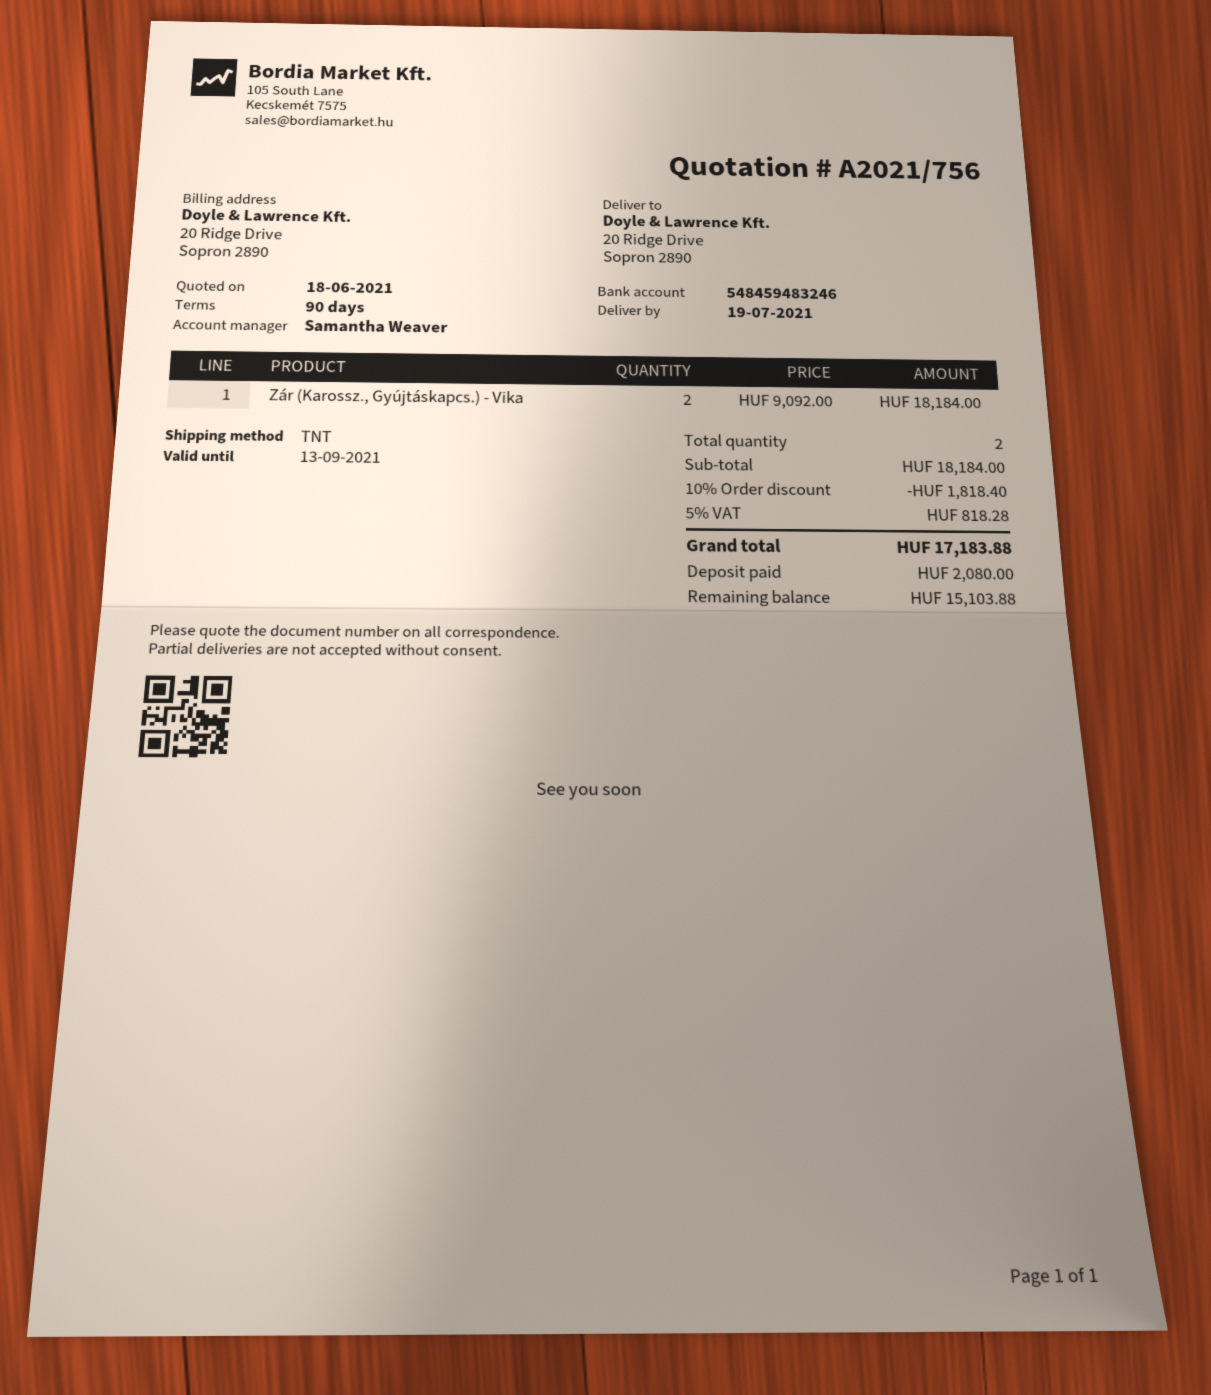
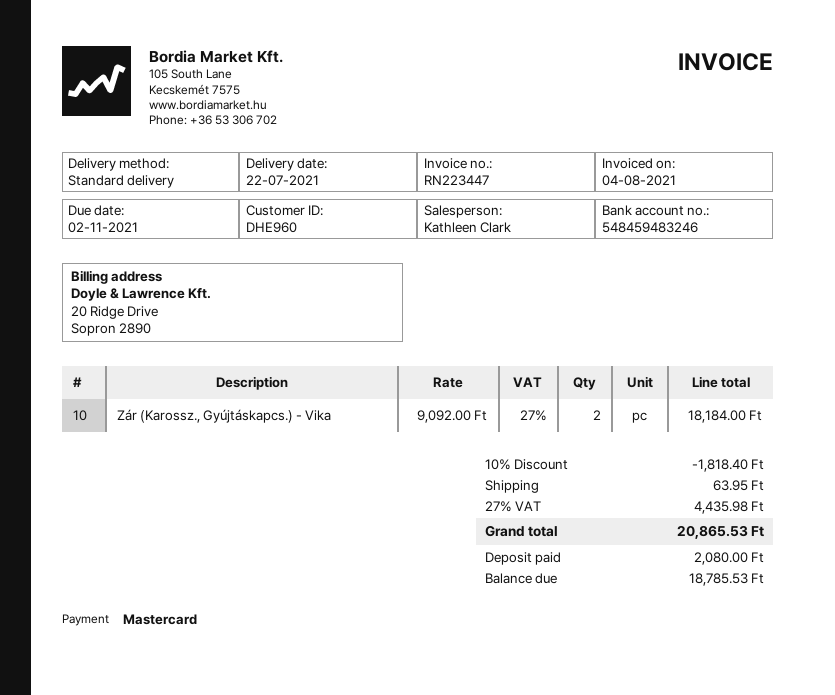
delivery date: 2021-07-19 -> 2021-07-22
sales rep: Samantha Weaver -> Kathleen Clark
shipping method: TNT -> standard
shipping: none -> 63.95
tax: 5% = 818.28 -> 27% = 4435.98
total: 17183.88 -> 20865.53
balance: 15103.88 -> 18785.53

